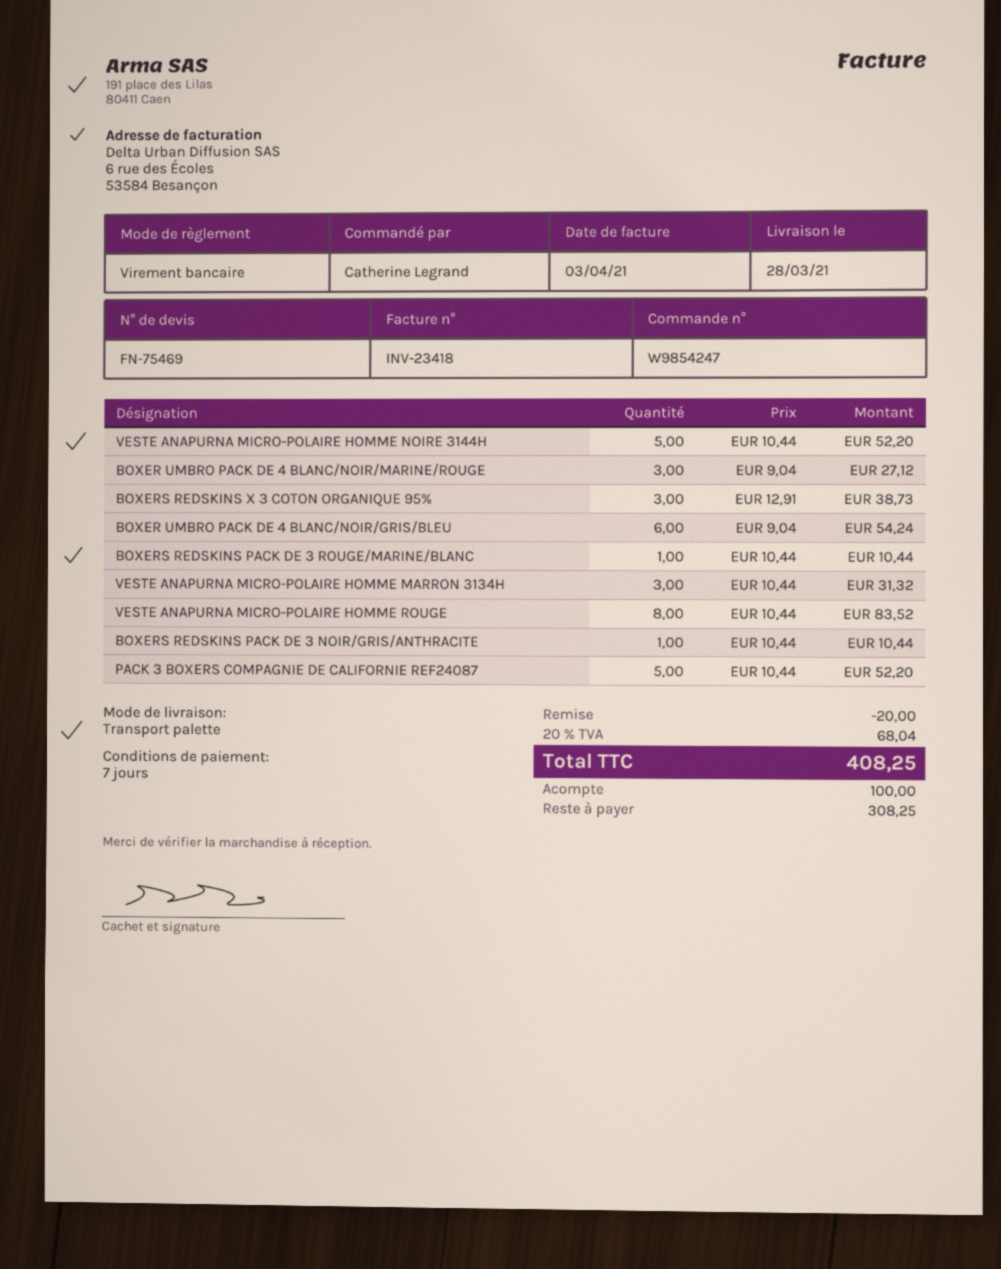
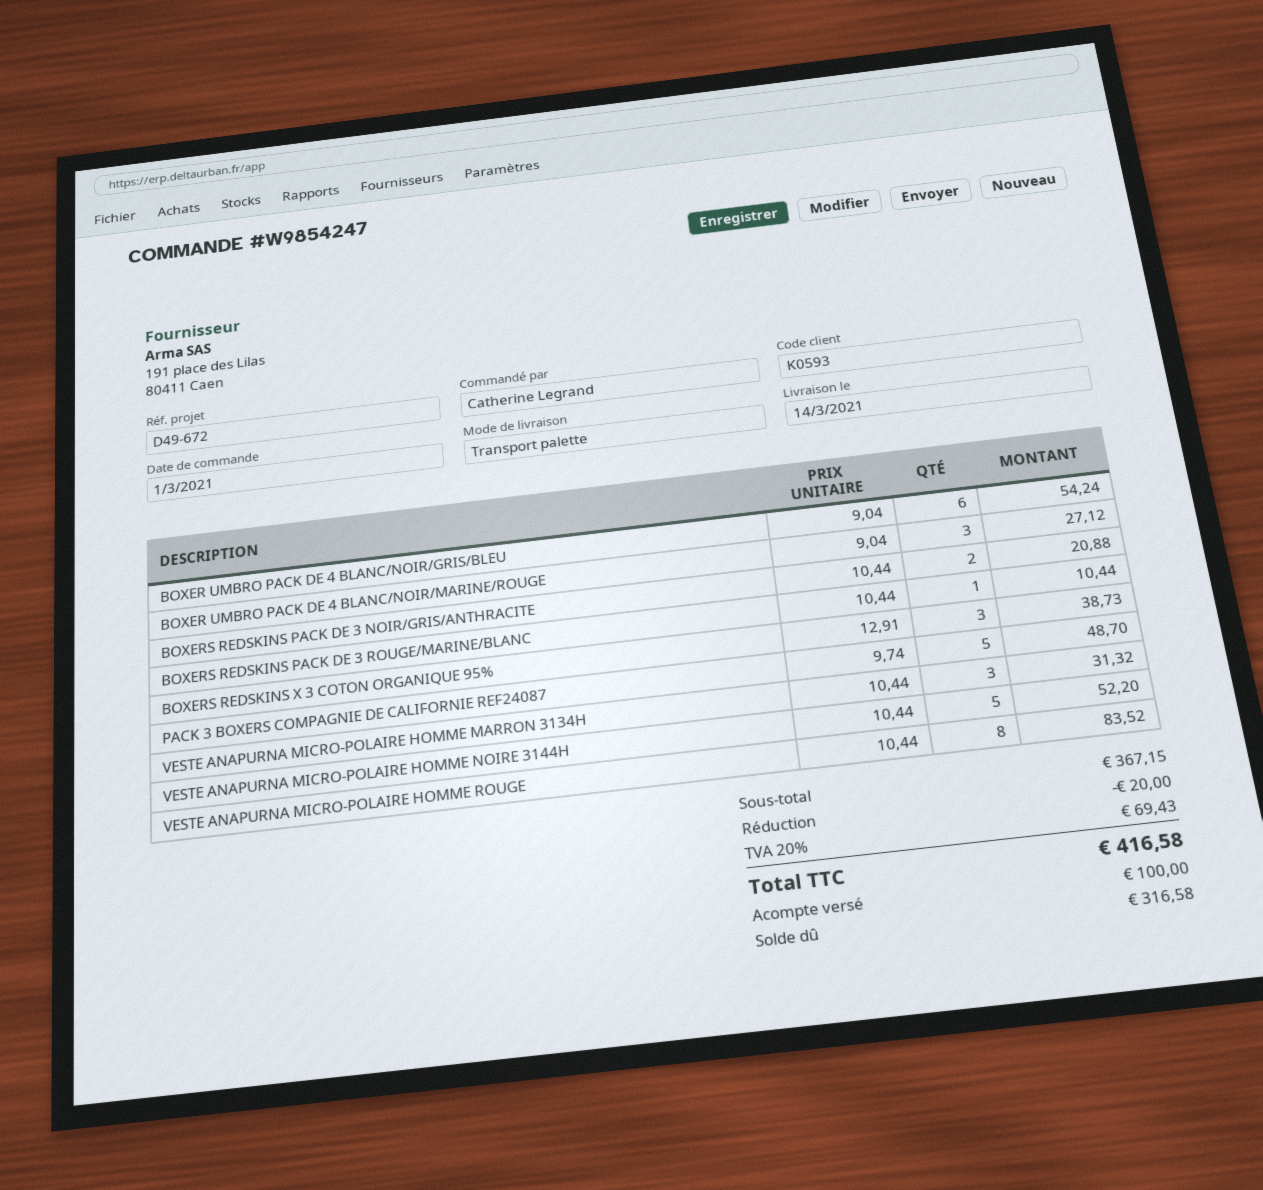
delivery date: 2021-03-28 -> 2021-03-14
BOXERS REDSKINS PACK DE 3 NOIR/GRIS/ANTHRACITE: 1 x 10.44 = 10.44 -> 2 x 10.44 = 20.88
PACK 3 BOXERS COMPAGNIE DE CALIFORNIE REF24087: 5 x 10.44 = 52.20 -> 5 x 9.74 = 48.70
tax: 20% = 68.04 -> 20% = 69.43
total: 408.25 -> 416.58
balance: 308.25 -> 316.58

